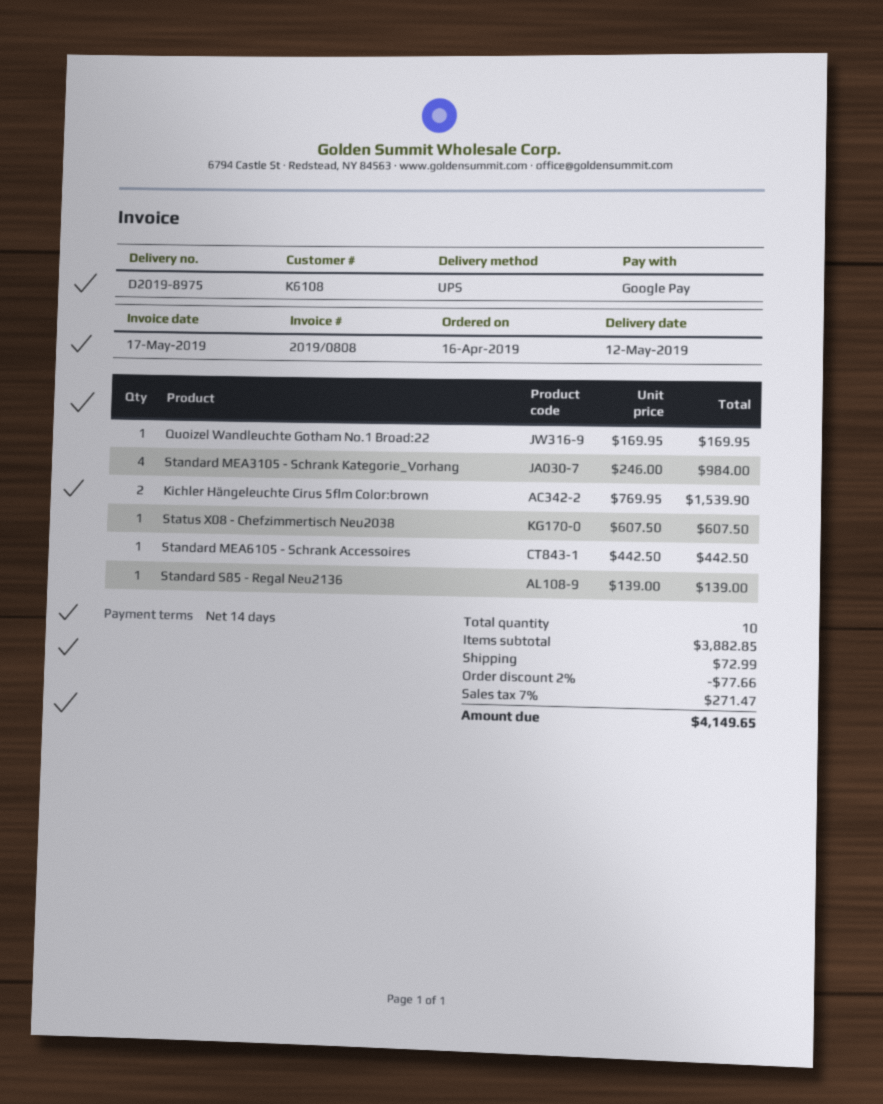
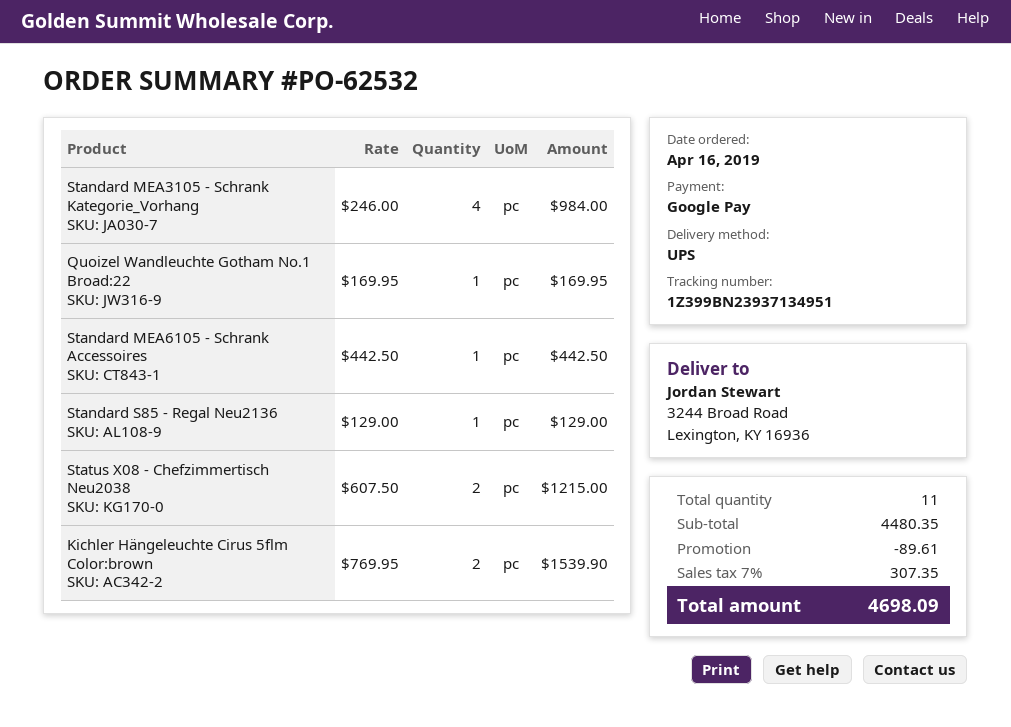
Status X08 - Chefzimmertisch Neu2038: 1 x 607.50 = 607.50 -> 2 x 607.50 = 1215.00
Standard S85 - Regal Neu2136: 1 x 139.00 = 139.00 -> 1 x 129.00 = 129.00
total quantity: 10 -> 11
subtotal: 3882.85 -> 4480.35
discount: 77.66 -> 89.61
shipping: 72.99 -> none
tax: 7% = 271.47 -> 7% = 307.35
total: 4149.65 -> 4698.09

